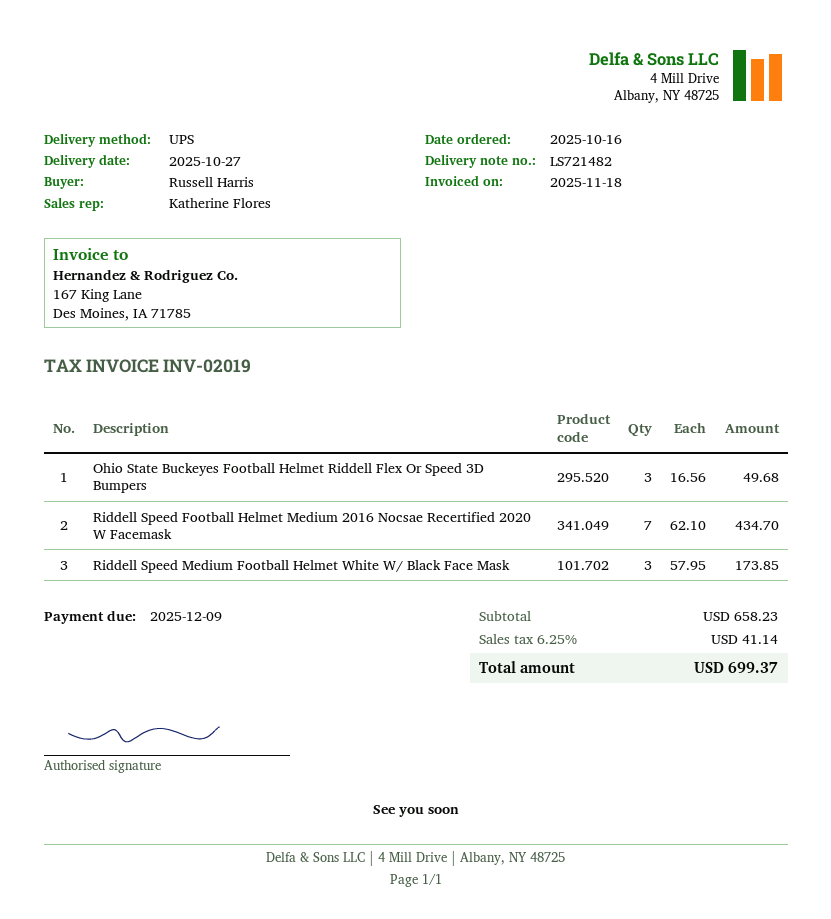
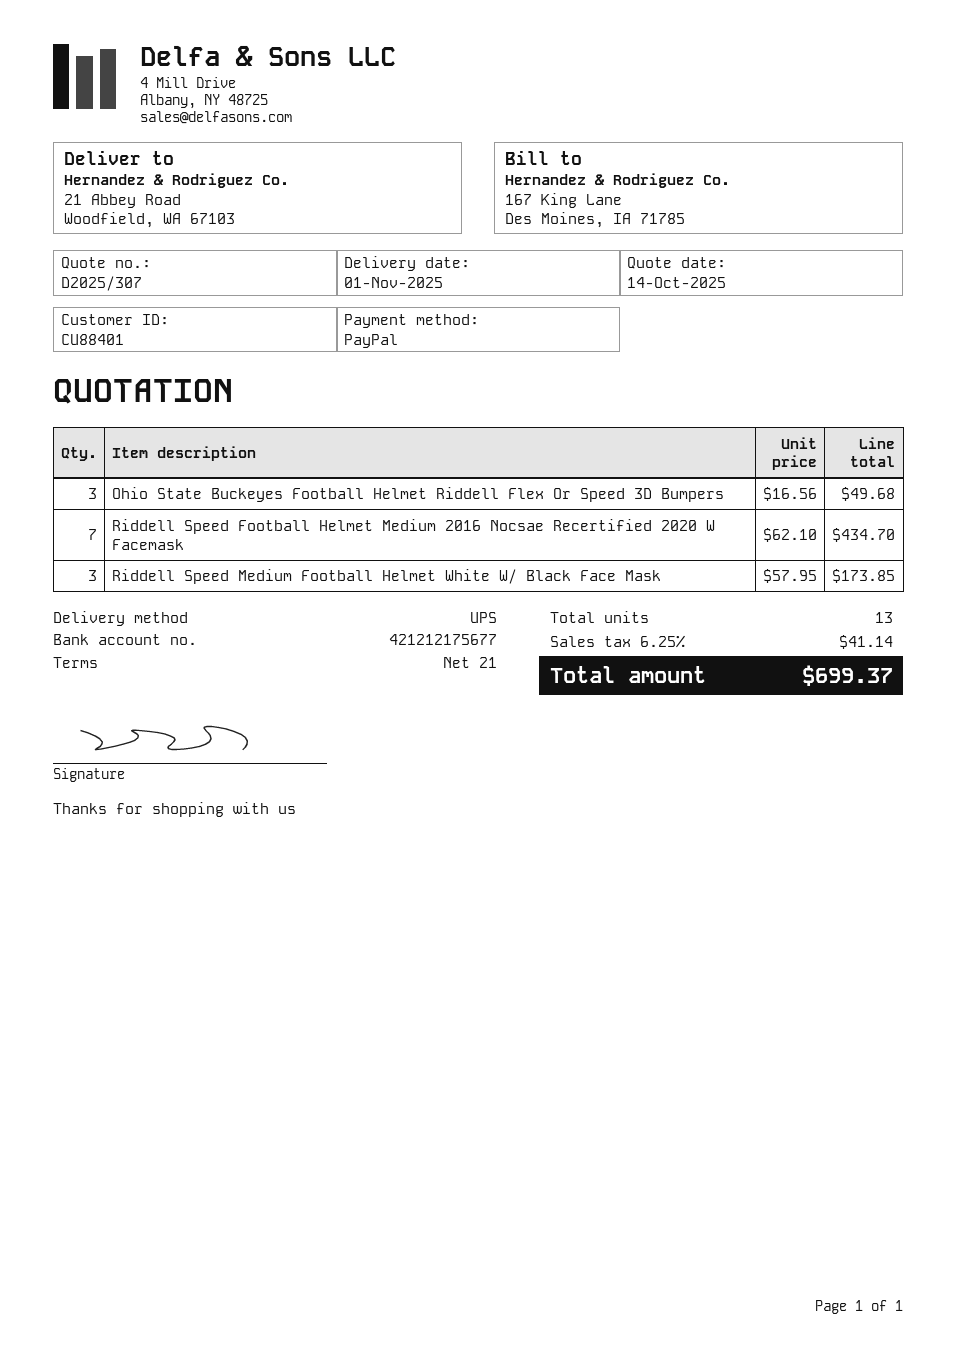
delivery date: 2025-10-27 -> 2025-11-01

